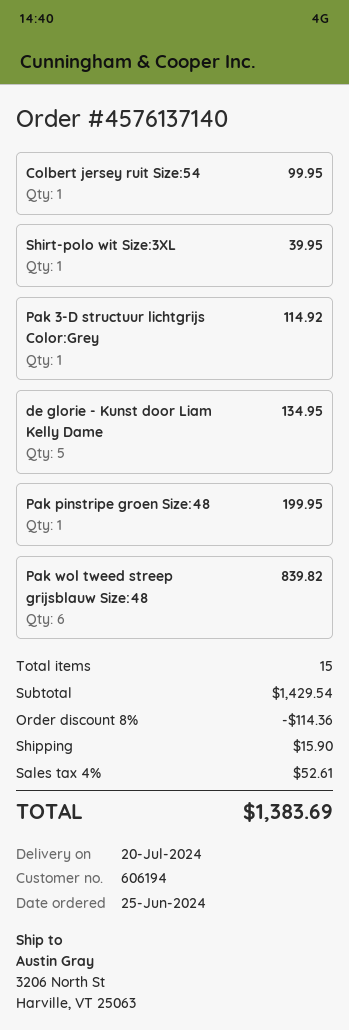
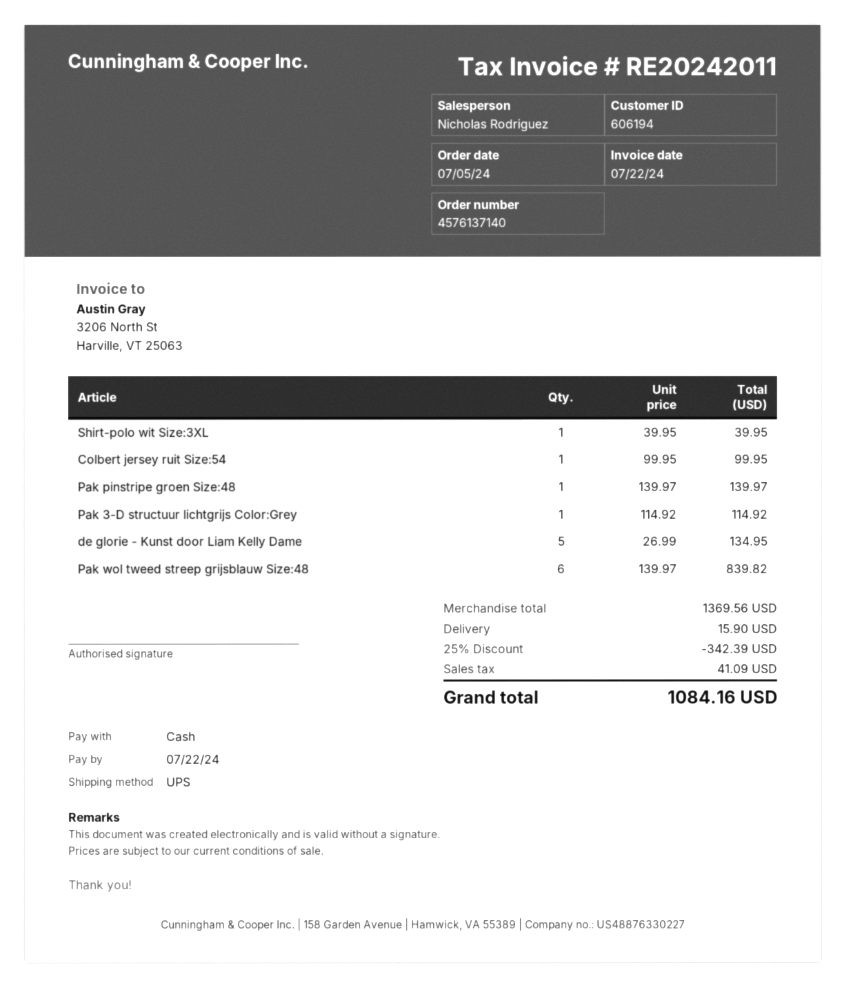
order date: 2024-06-25 -> 2024-07-05
Pak pinstripe groen Size:48: 1 for 199.95 -> 1 for 139.97
subtotal: 1429.54 -> 1369.56
discount: 8% = 114.36 -> 25% = 342.39
tax: 52.61 -> 41.09
total: 1383.69 -> 1084.16

